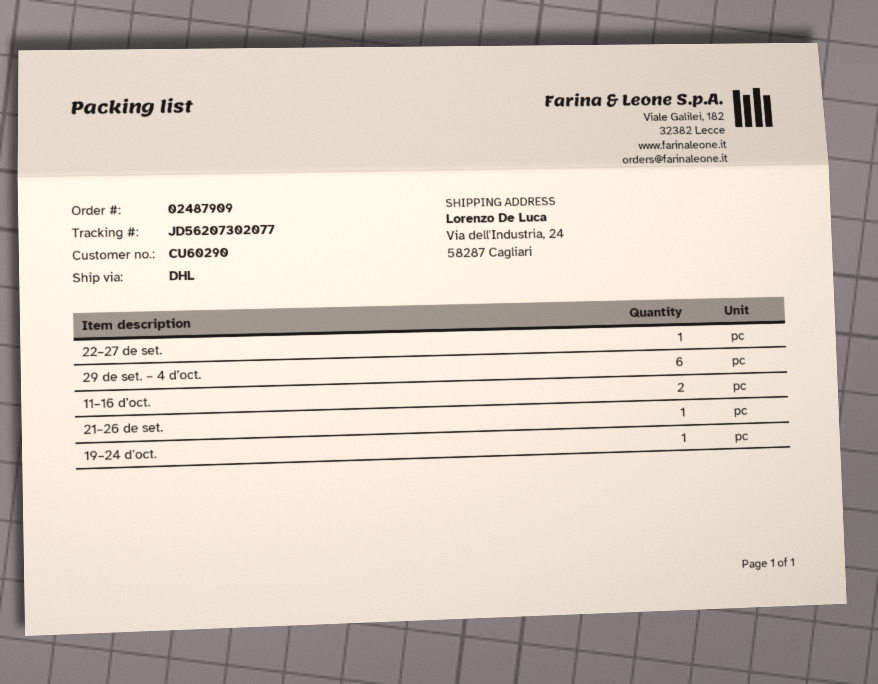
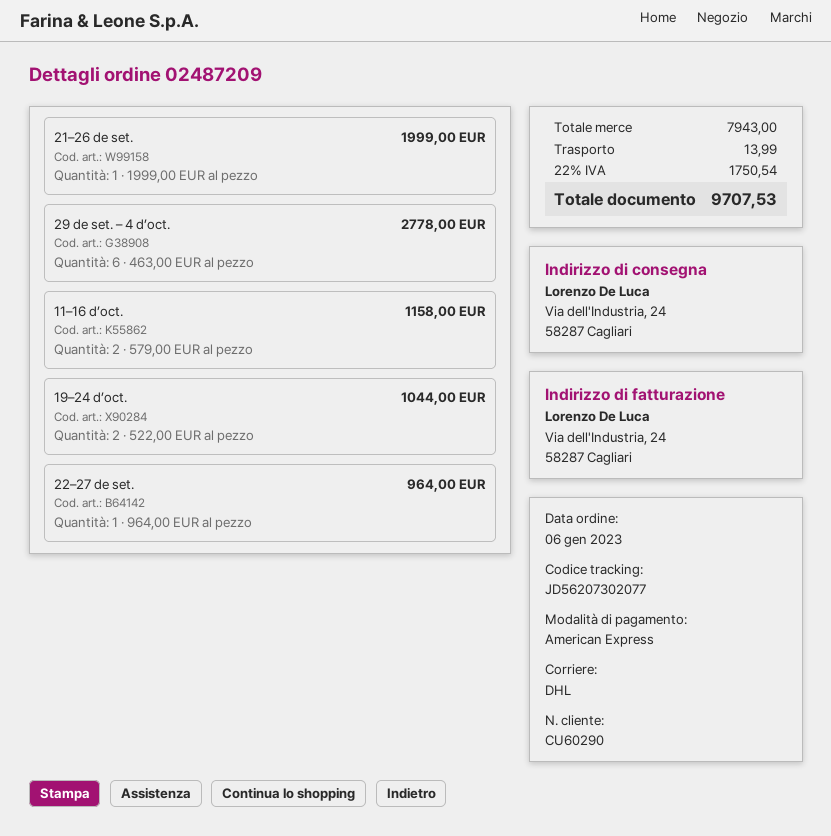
order number: 02487909 -> 02487209
19–24 d’oct.: 1 -> 2

